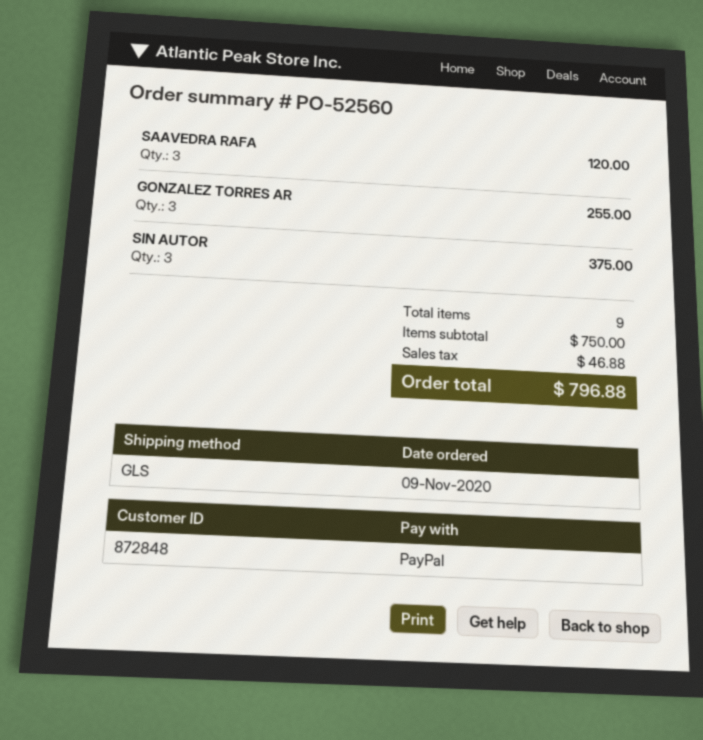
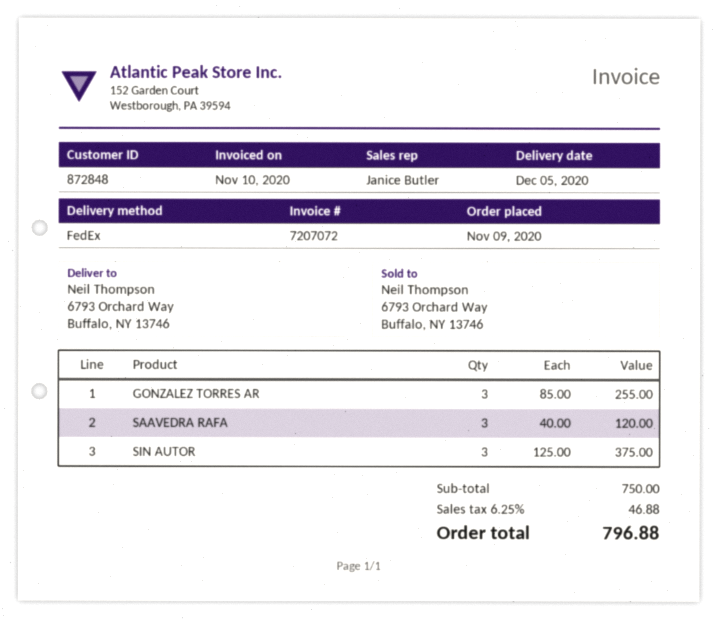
shipping method: GLS -> FedEx

